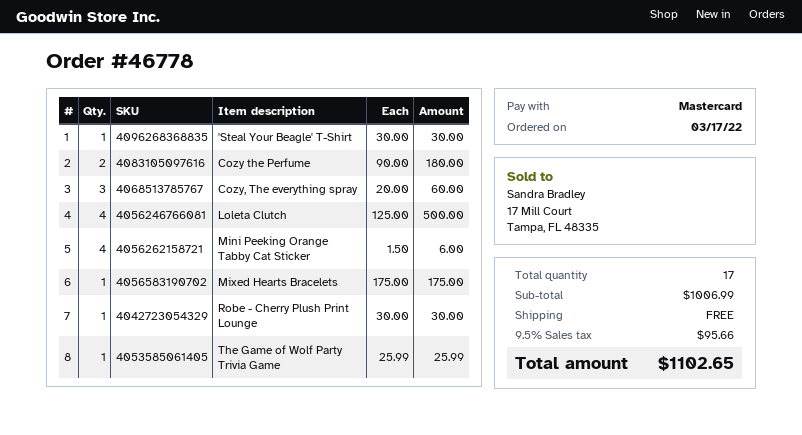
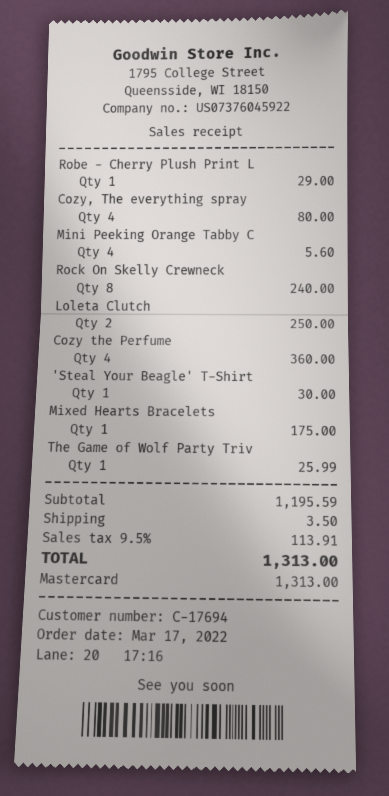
Cozy the Perfume: 2 for 180.00 -> 4 for 360.00
Cozy, The everything spray: 3 for 60.00 -> 4 for 80.00
Loleta Clutch: 4 for 500.00 -> 2 for 250.00
Mini Peeking Orange Tabby Cat Sticker: 4 for 6.00 -> 4 for 5.60
Robe - Cherry Plush Print Lounge: 1 for 30.00 -> 1 for 29.00
Rock On Skelly Crewneck: none -> 8 for 240.00
subtotal: 1006.99 -> 1195.59
shipping: 0.00 -> 3.50
tax: 9.5% = 95.66 -> 9.5% = 113.91
total: 1102.65 -> 1313.00

